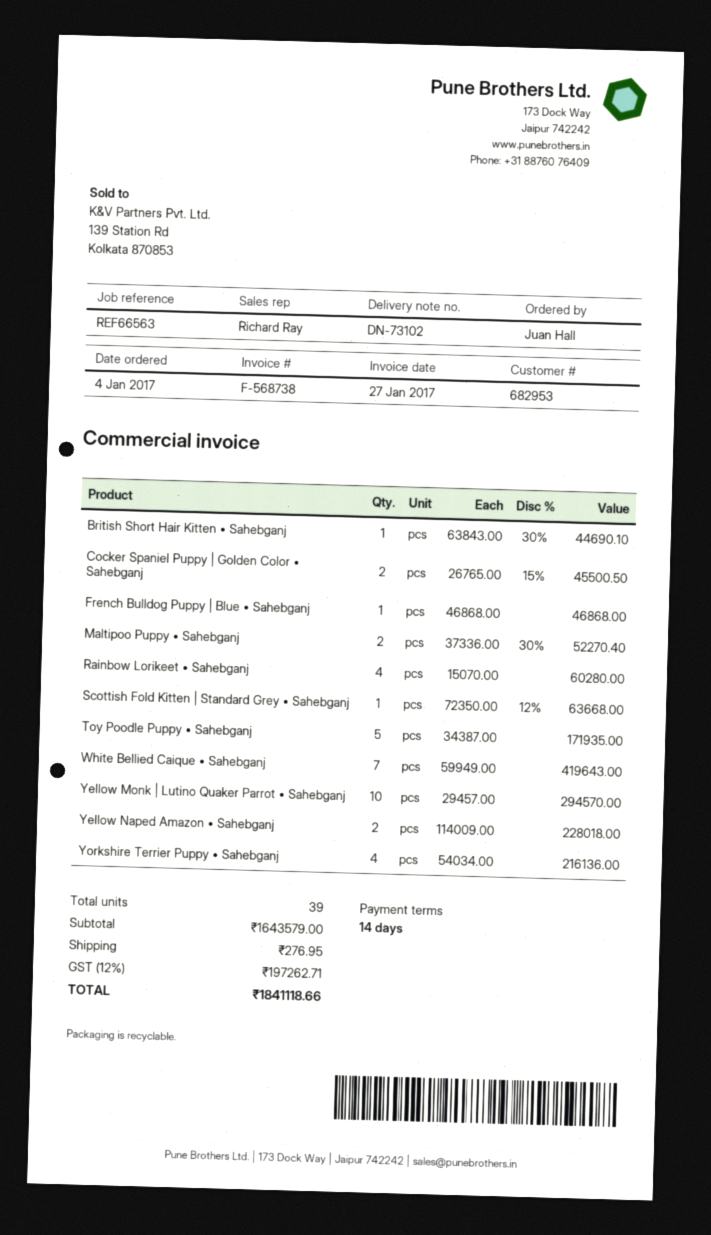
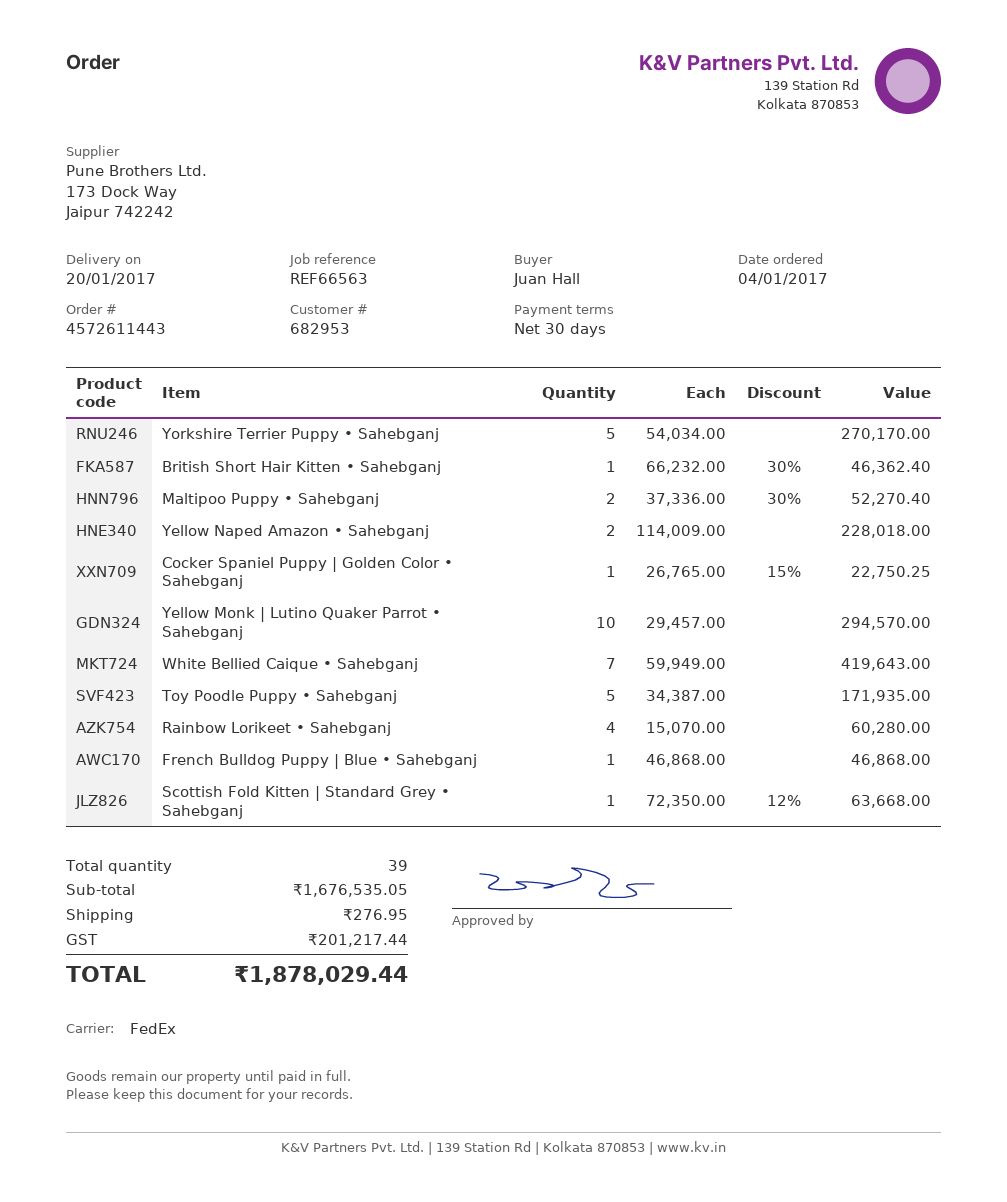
payment terms: 14 days -> 30 days
British Short Hair Kitten • Sahebganj: 1 x 63843.00 - 30% = 44690.10 -> 1 x 66232.00 - 30% = 46362.40
Cocker Spaniel Puppy | Golden Color • Sahebganj: 2 x 26765.00 - 15% = 45500.50 -> 1 x 26765.00 - 15% = 22750.25
Yorkshire Terrier Puppy • Sahebganj: 4 x 54034.00 = 216136.00 -> 5 x 54034.00 = 270170.00
subtotal: 1643579.00 -> 1676535.05
tax: 197262.71 -> 201217.44
total: 1841118.66 -> 1878029.44

